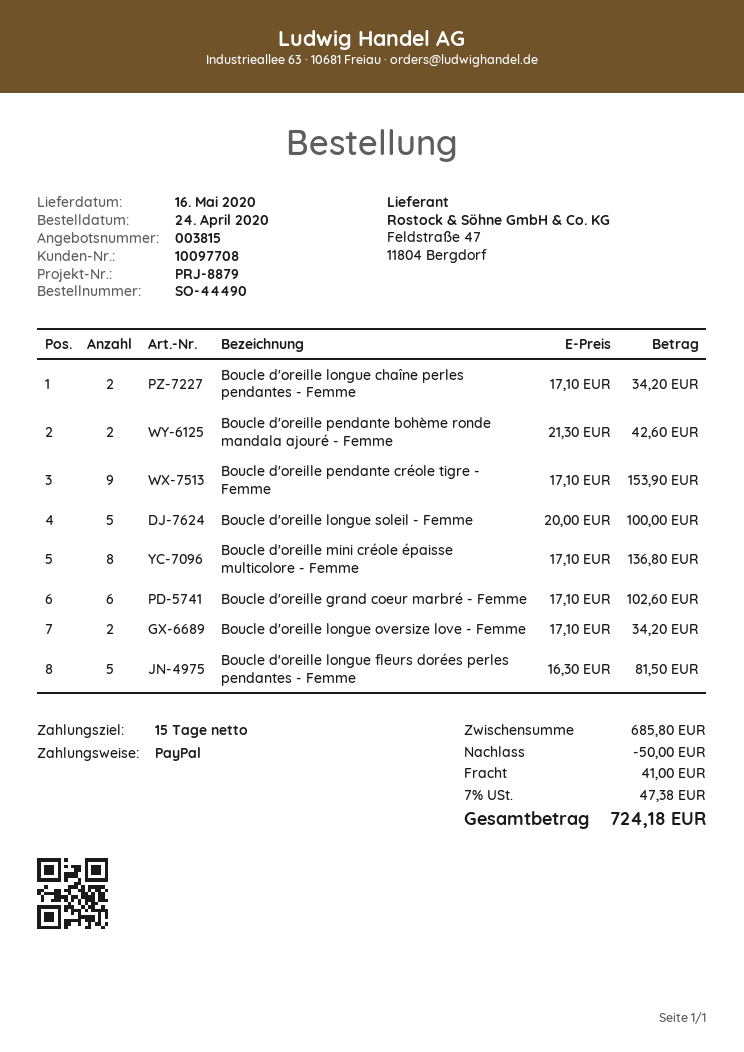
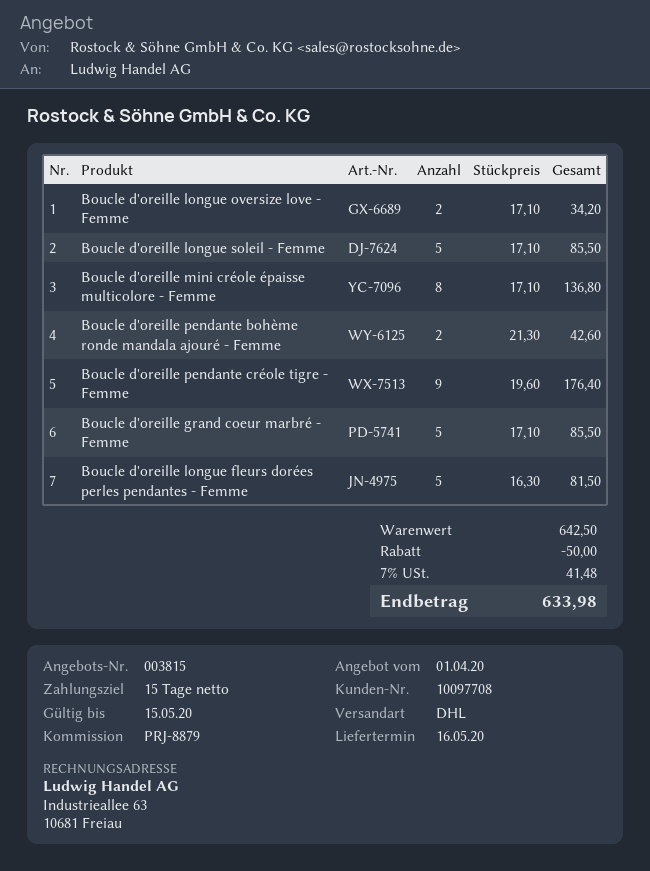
Boucle d'oreille longue chaîne perles pendantes - Femme: 2 x 17.10 = 34.20 -> none
Boucle d'oreille pendante créole tigre - Femme: 9 x 17.10 = 153.90 -> 9 x 19.60 = 176.40
Boucle d'oreille longue soleil - Femme: 5 x 20.00 = 100.00 -> 5 x 17.10 = 85.50
Boucle d'oreille grand coeur marbré - Femme: 6 x 17.10 = 102.60 -> 5 x 17.10 = 85.50
subtotal: 685.80 -> 642.50
shipping: 41.00 -> none
tax: 7% = 47.38 -> 7% = 41.48
total: 724.18 -> 633.98

